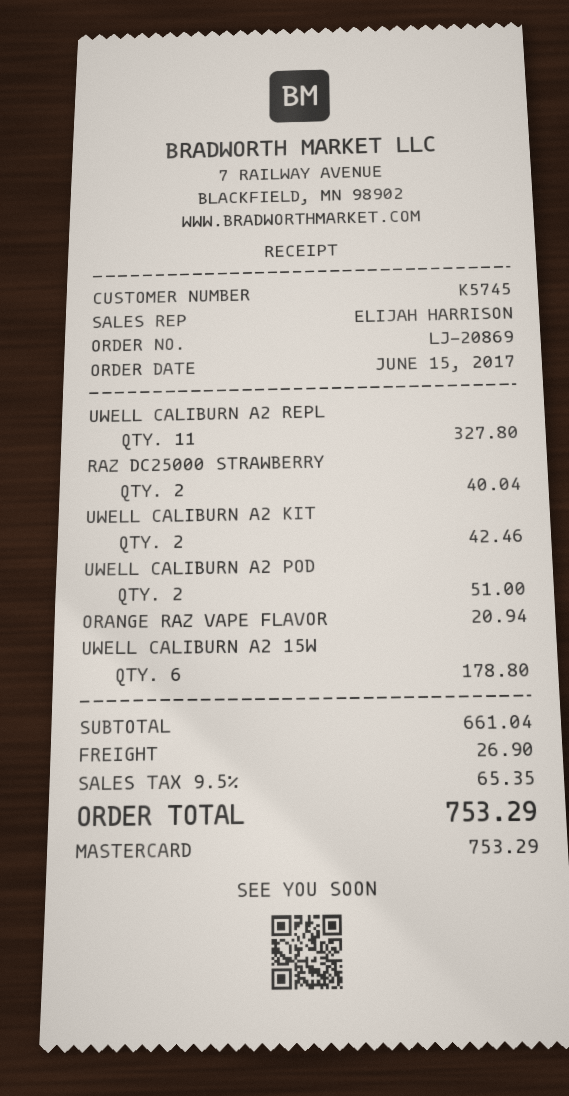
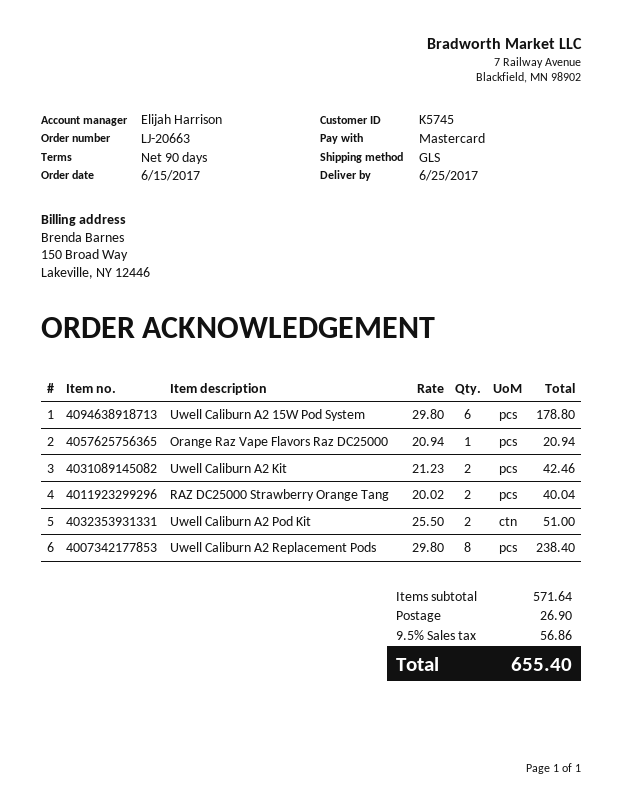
order number: LJ-20869 -> LJ-20663
UWELL CALIBURN A2 REPL: 11 for 327.80 -> 8 for 238.40
subtotal: 661.04 -> 571.64
tax: 9.5% = 65.35 -> 9.5% = 56.86
total: 753.29 -> 655.40

